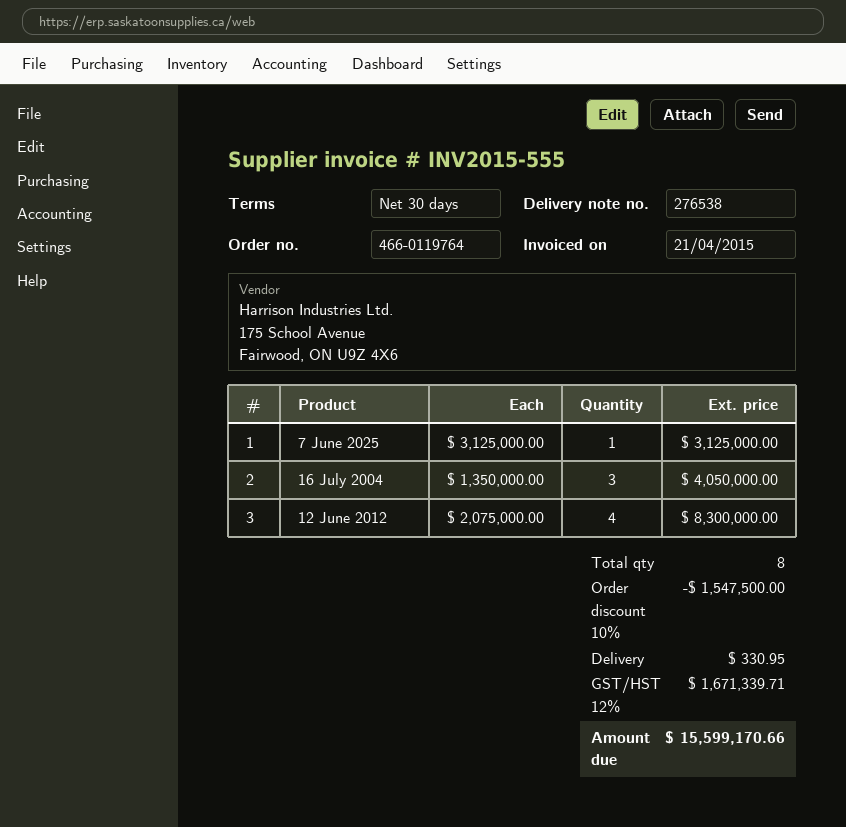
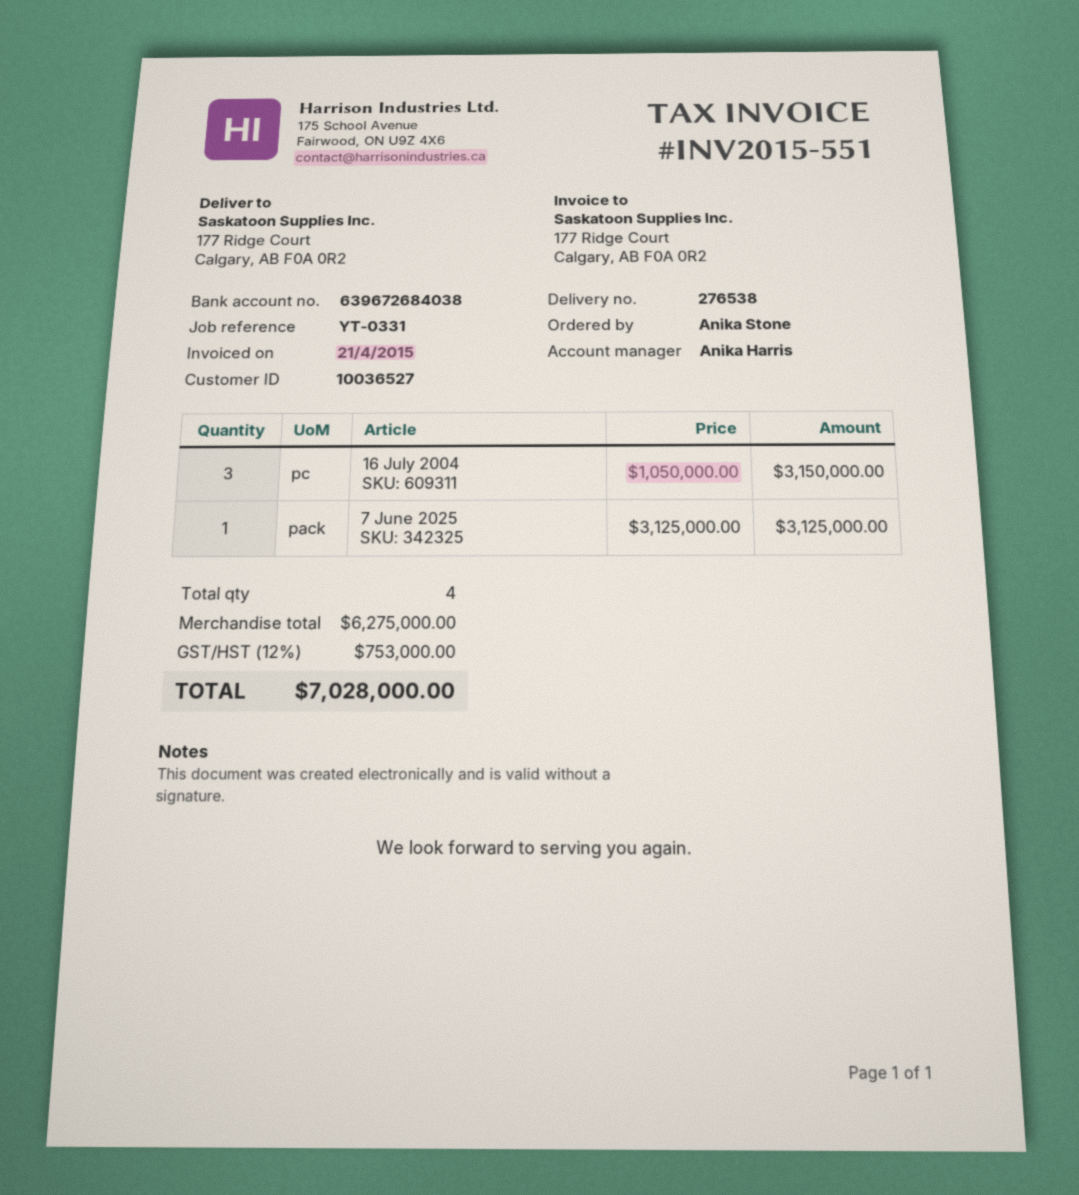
invoice number: INV2015-555 -> INV2015-551
16 July 2004: 3 x 1350000.00 = 4050000.00 -> 3 x 1050000.00 = 3150000.00
12 June 2012: 4 x 2075000.00 = 8300000.00 -> none
total quantity: 8 -> 4
discount: 10% = 1547500.00 -> none
shipping: 330.95 -> none
tax: 12% = 1671339.71 -> 12% = 753000.00
total: 15599170.66 -> 7028000.00

